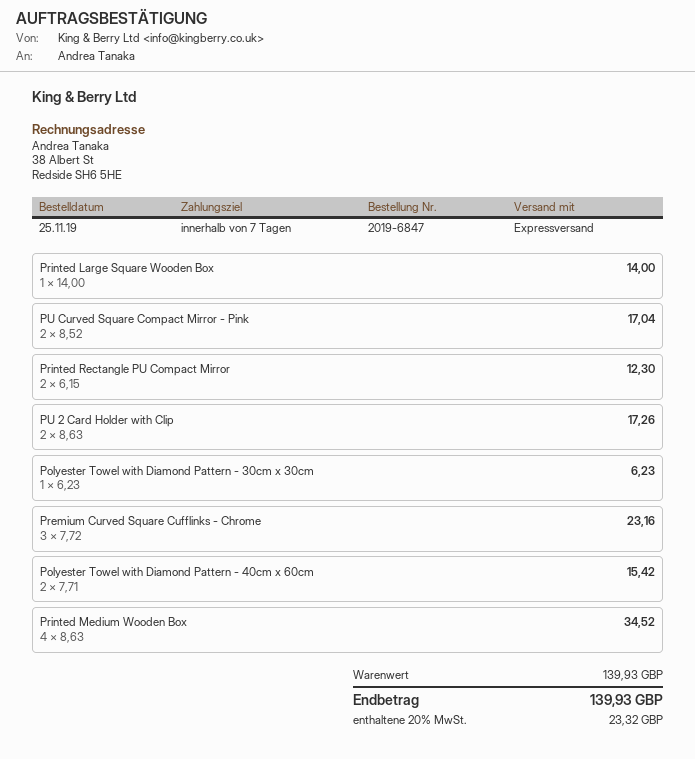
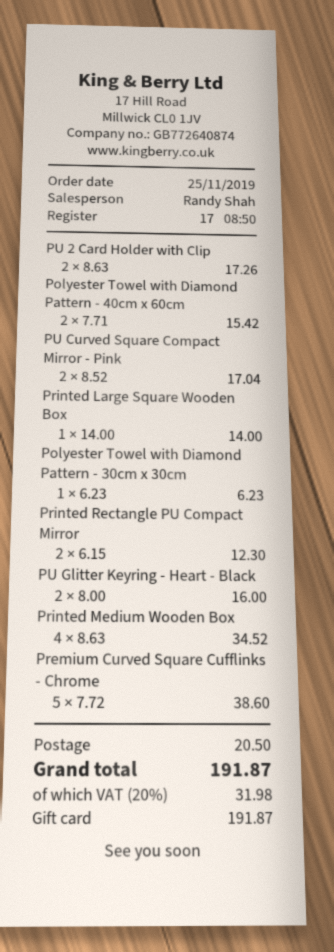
Premium Curved Square Cufflinks - Chrome: 3 x 7.72 = 23.16 -> 5 x 7.72 = 38.60
PU Glitter Keyring - Heart - Black: none -> 2 x 8.00 = 16.00
shipping: none -> 20.50
tax: 20% = 23.32 -> 20% = 31.98
total: 139.93 -> 191.87

